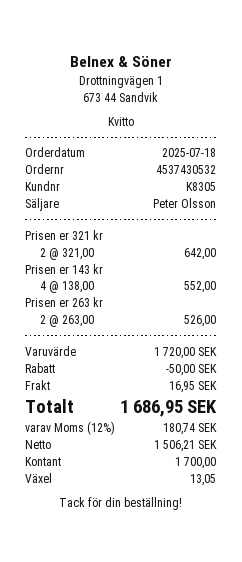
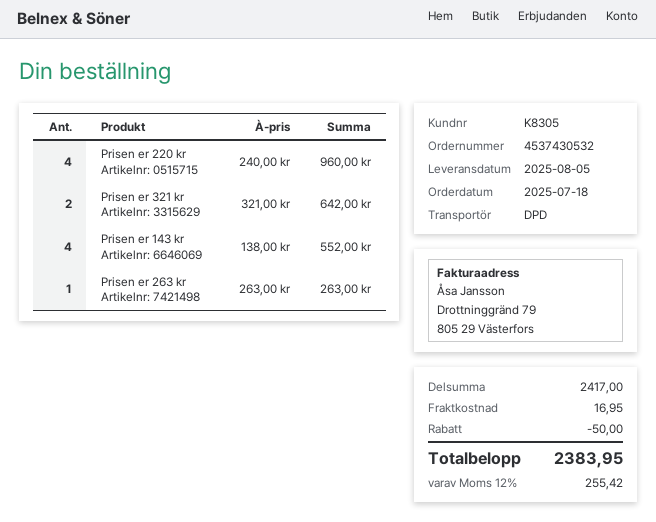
Prisen er 263 kr: 2 x 263.00 = 526.00 -> 1 x 263.00 = 263.00
Prisen er 220 kr: none -> 4 x 240.00 = 960.00
subtotal: 1720.00 -> 2417.00
tax: 12% = 180.74 -> 12% = 255.42
total: 1686.95 -> 2383.95

